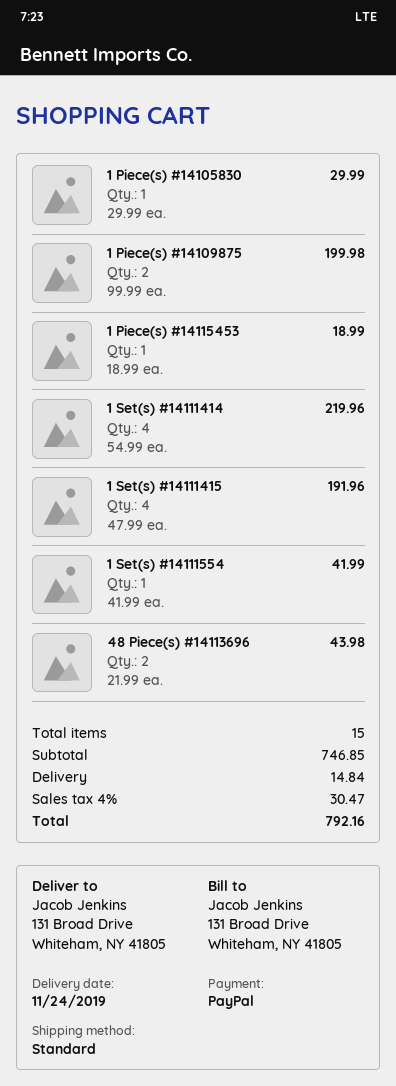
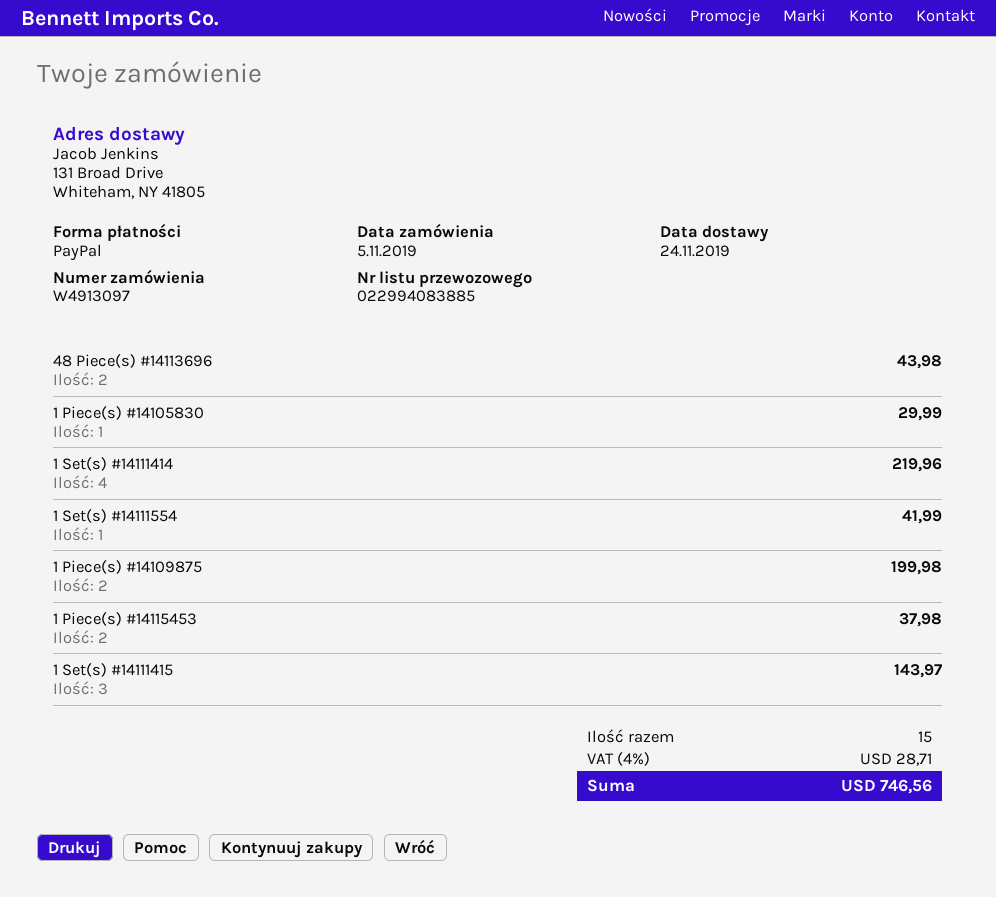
1 Piece(s) #14115453: 1 for 18.99 -> 2 for 37.98
1 Set(s) #14111415: 4 for 191.96 -> 3 for 143.97
shipping: 14.84 -> none
tax: 4% = 30.47 -> 4% = 28.71
total: 792.16 -> 746.56

